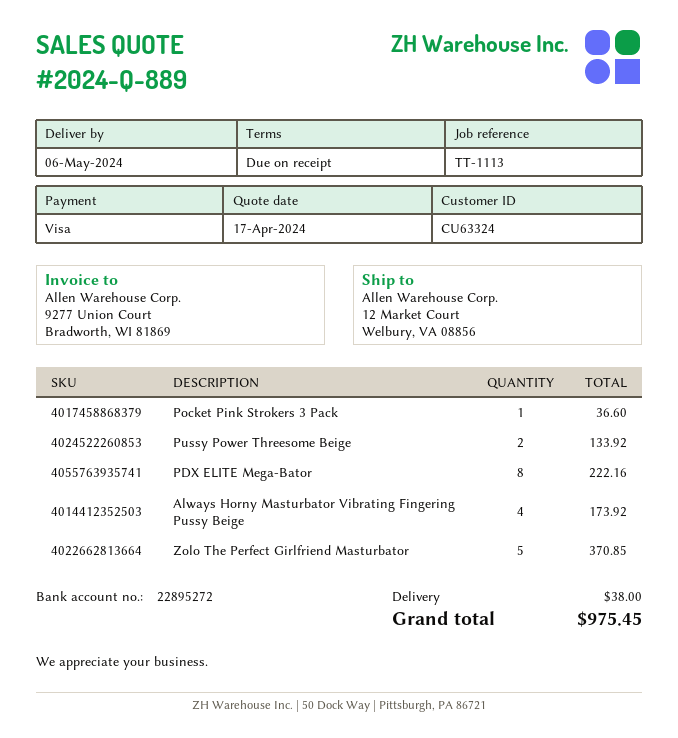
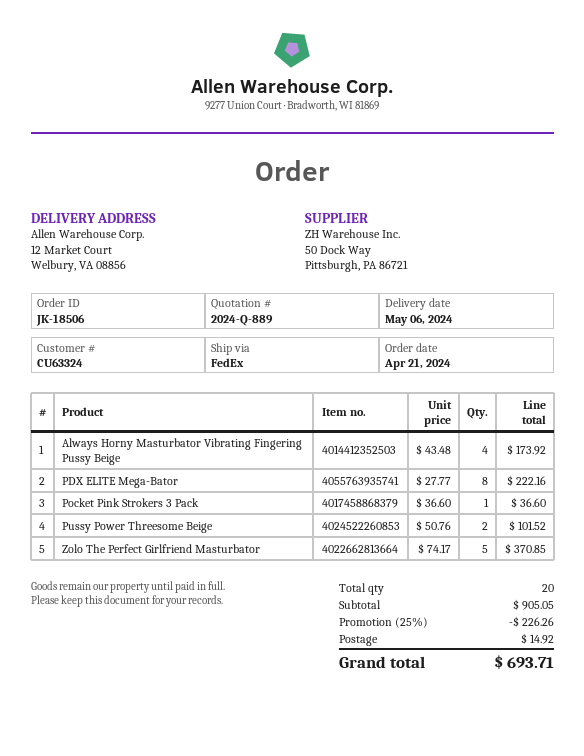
Pussy Power Threesome Beige: 2 for 133.92 -> 2 for 101.52
discount: none -> 25% = 226.26
shipping: 38.00 -> 14.92
total: 975.45 -> 693.71

